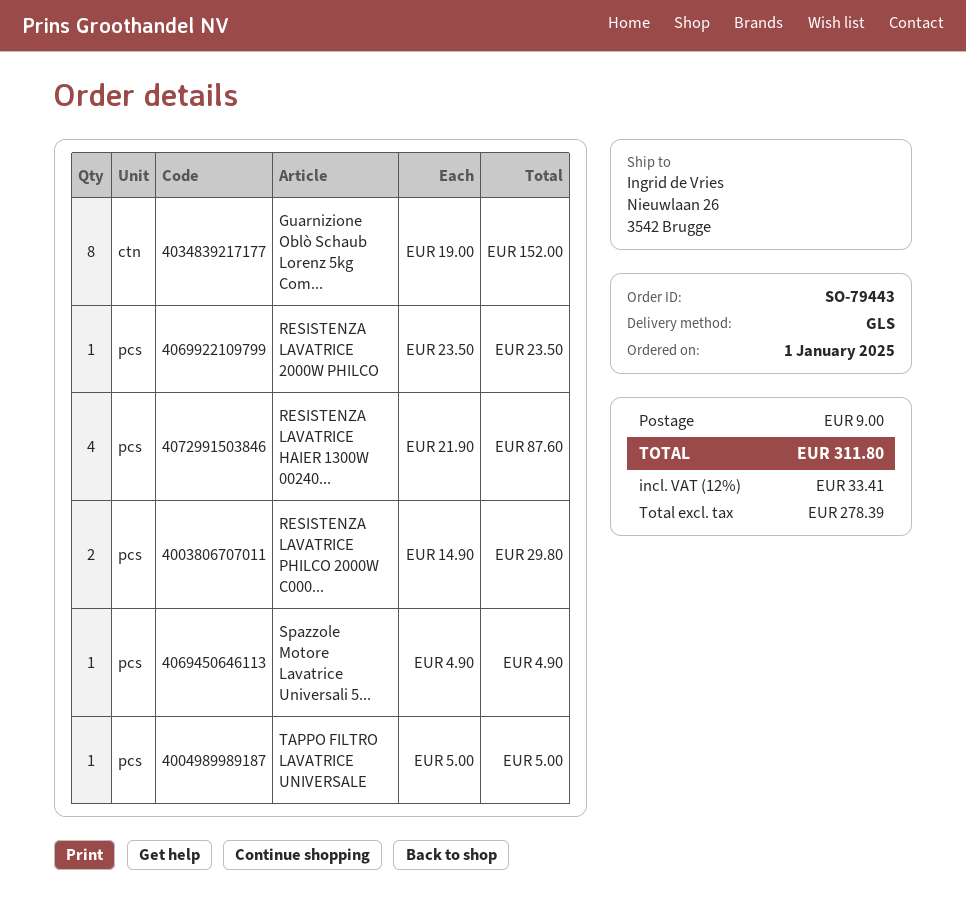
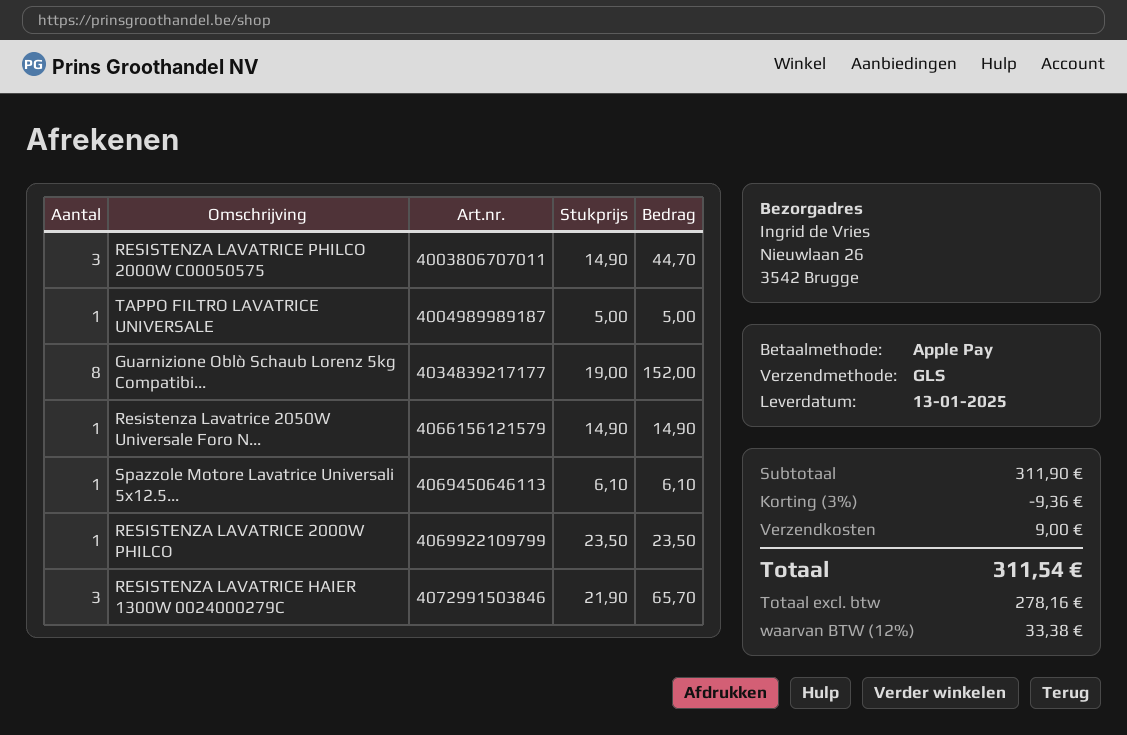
RESISTENZA LAVATRICE HAIER 1300W 00240...: 4 x 21.90 = 87.60 -> 3 x 21.90 = 65.70
RESISTENZA LAVATRICE PHILCO 2000W C000...: 2 x 14.90 = 29.80 -> 3 x 14.90 = 44.70
Spazzole Motore Lavatrice Universali 5...: 1 x 4.90 = 4.90 -> 1 x 6.10 = 6.10
Resistenza Lavatrice 2050W Universale Foro N...: none -> 1 x 14.90 = 14.90
discount: none -> 3% = 9.36
net: 278.39 -> 278.16
tax: 12% = 33.41 -> 12% = 33.38
total: 311.80 -> 311.54

